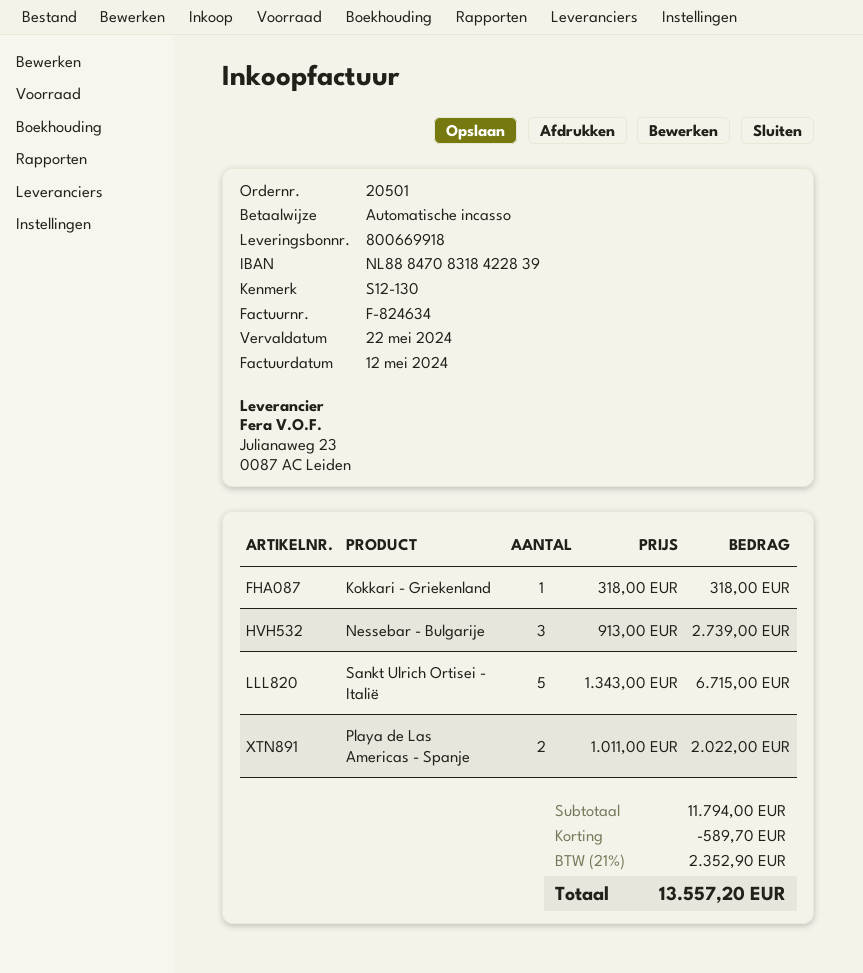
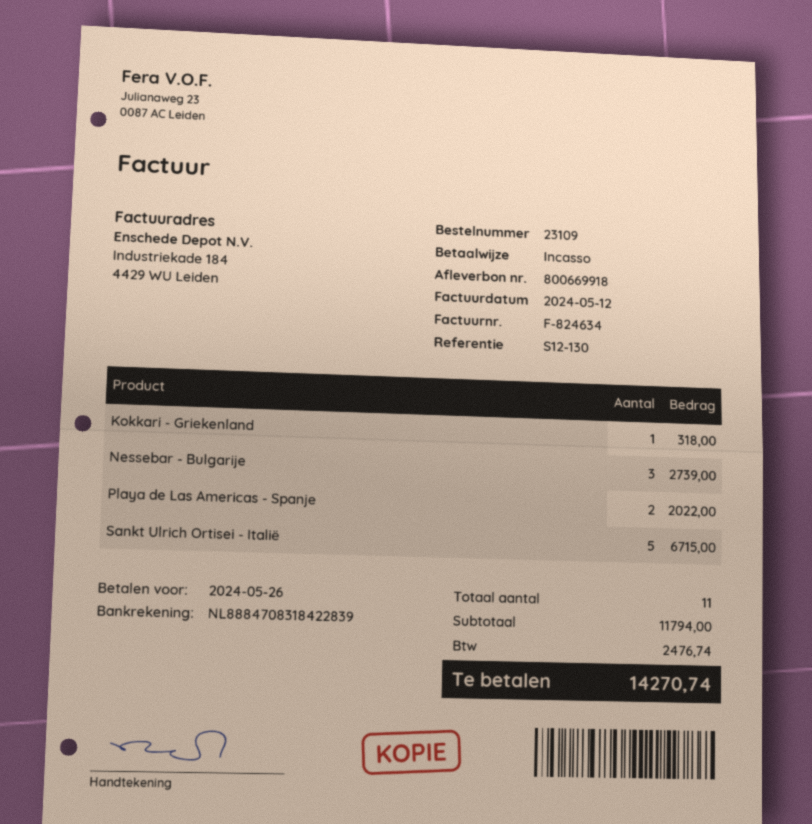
order number: 20501 -> 23109
due date: 2024-05-22 -> 2024-05-26
discount: 589.70 -> none
tax: 2352.90 -> 2476.74
total: 13557.20 -> 14270.74

